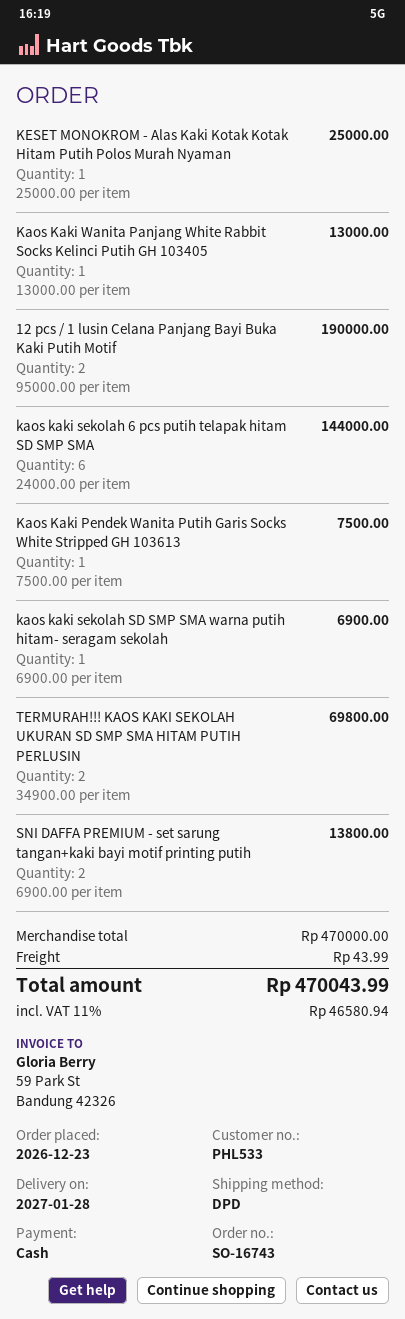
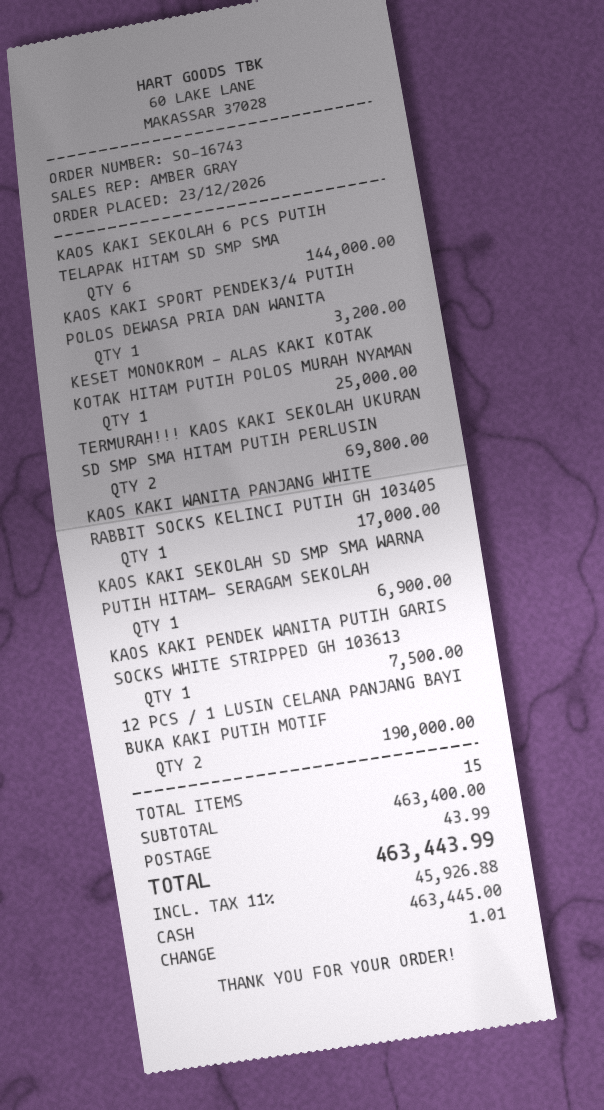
Kaos Kaki Wanita Panjang White Rabbit Socks Kelinci Putih GH 103405: 1 for 13000.00 -> 1 for 17000.00
SNI DAFFA PREMIUM - set sarung tangan+kaki bayi motif printing putih: 2 for 13800.00 -> none
KAOS KAKI SPORT PENDEK3/4 PUTIH POLOS DEWASA PRIA DAN WANITA: none -> 1 for 3200.00
subtotal: 470000.00 -> 463400.00
tax: 11% = 46580.94 -> 11% = 45926.88
total: 470043.99 -> 463443.99

